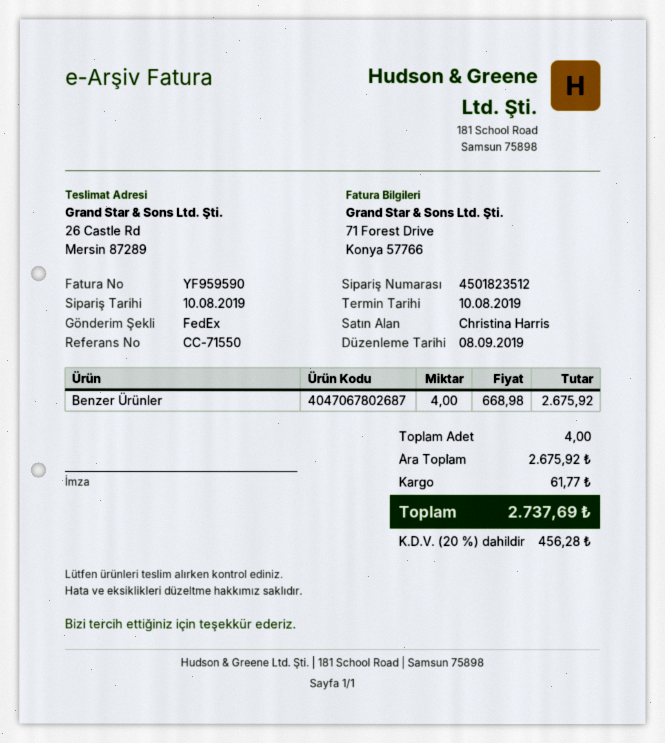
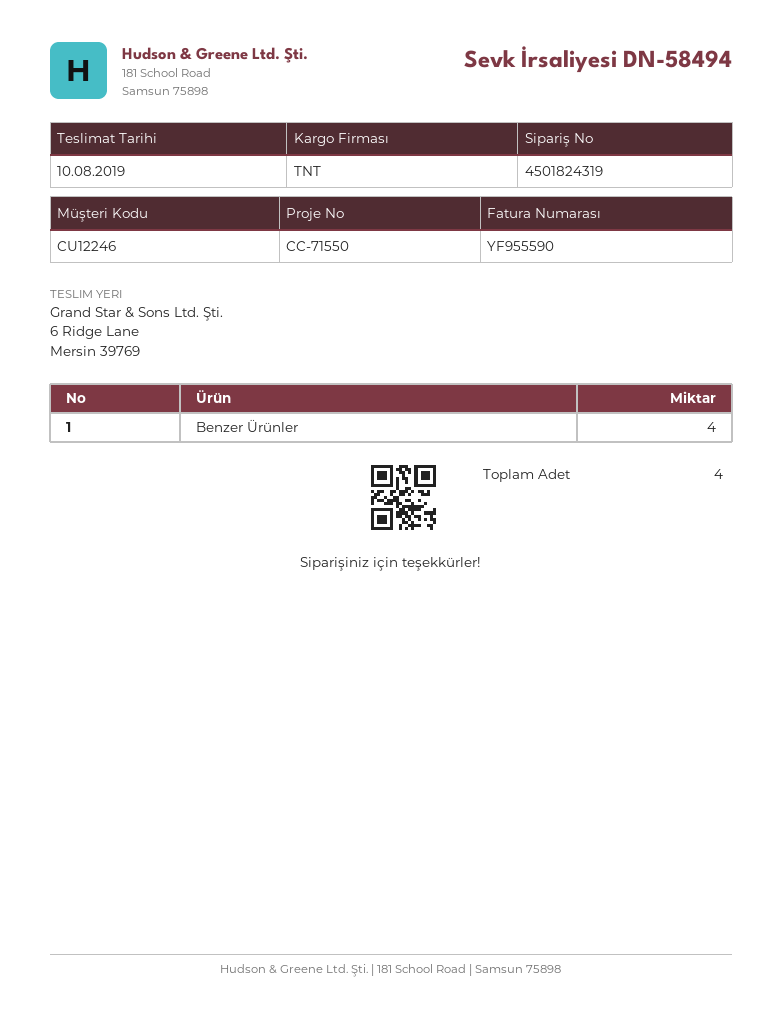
order number: 4501823512 -> 4501824319
invoice number: YF959590 -> YF955590
shipping method: FedEx -> TNT
ship to: 26 Castle Rd, Mersin 87289 -> 6 Ridge Lane, Mersin 39769

